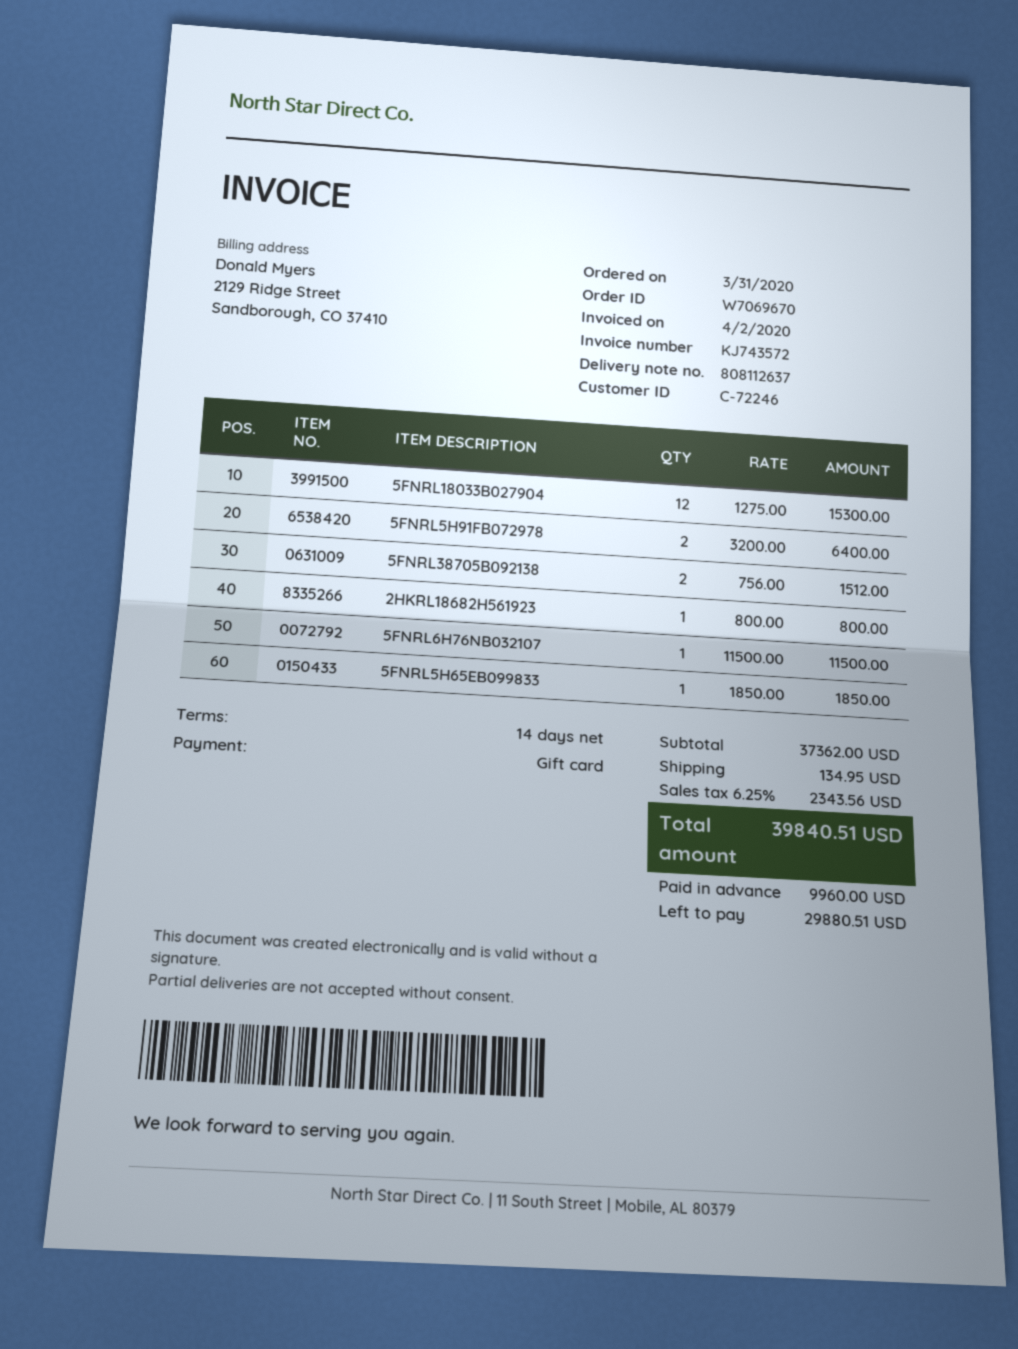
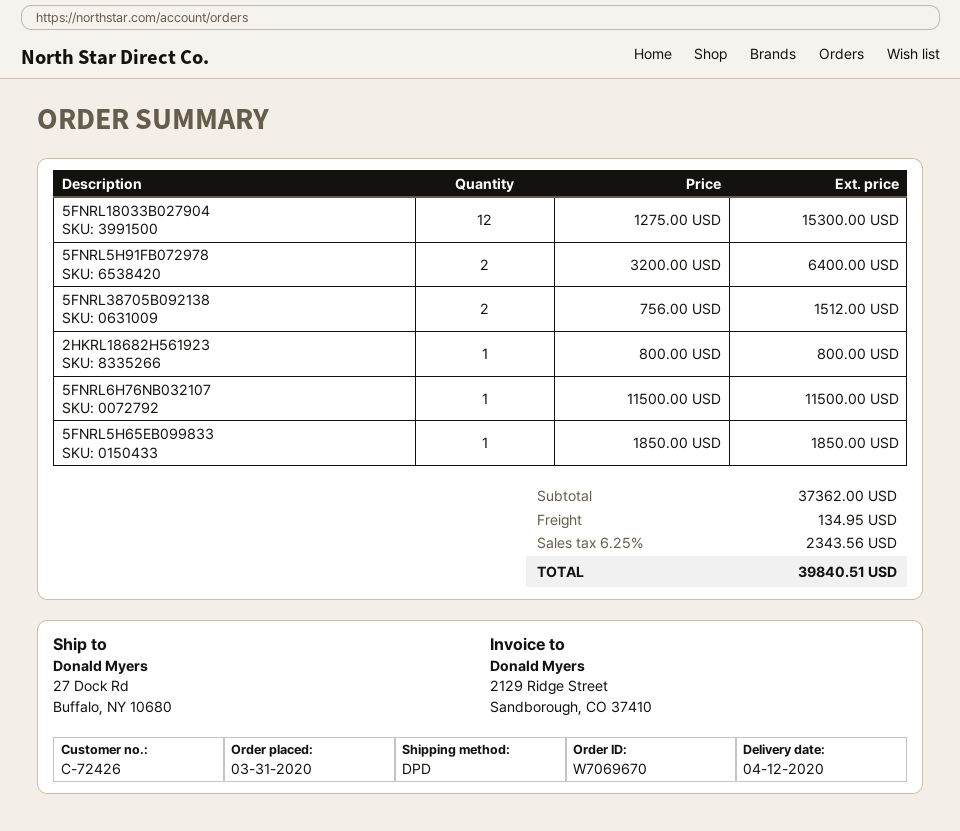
customer number: C-72246 -> C-72426

